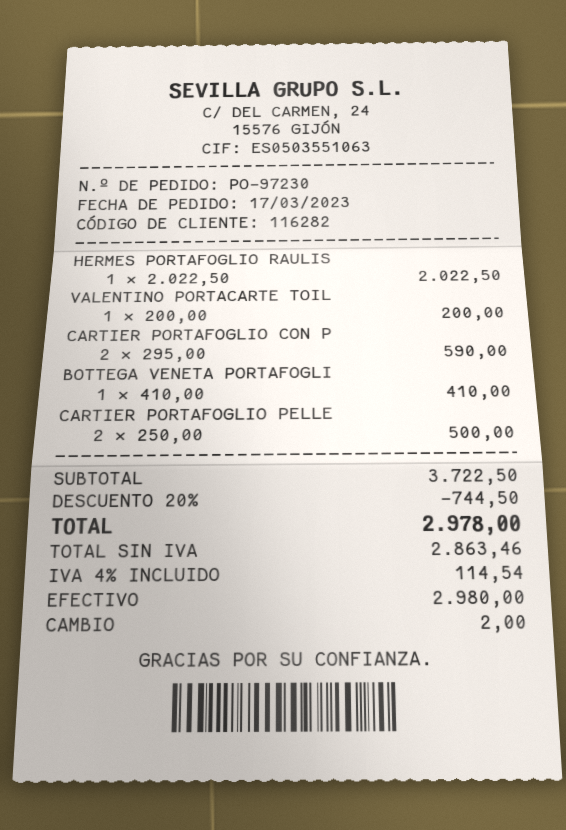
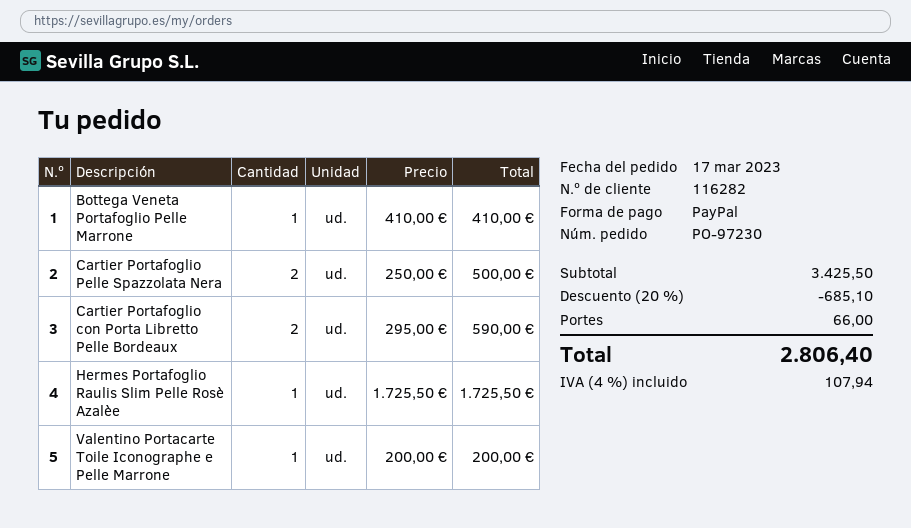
payment method: cash -> PayPal
HERMES PORTAFOGLIO RAULIS: 1 x 2022.50 = 2022.50 -> 1 x 1725.50 = 1725.50
subtotal: 3722.50 -> 3425.50
discount: 20% = 744.50 -> 20% = 685.10
shipping: none -> 66.00
tax: 4% = 114.54 -> 4% = 107.94
total: 2978.00 -> 2806.40

